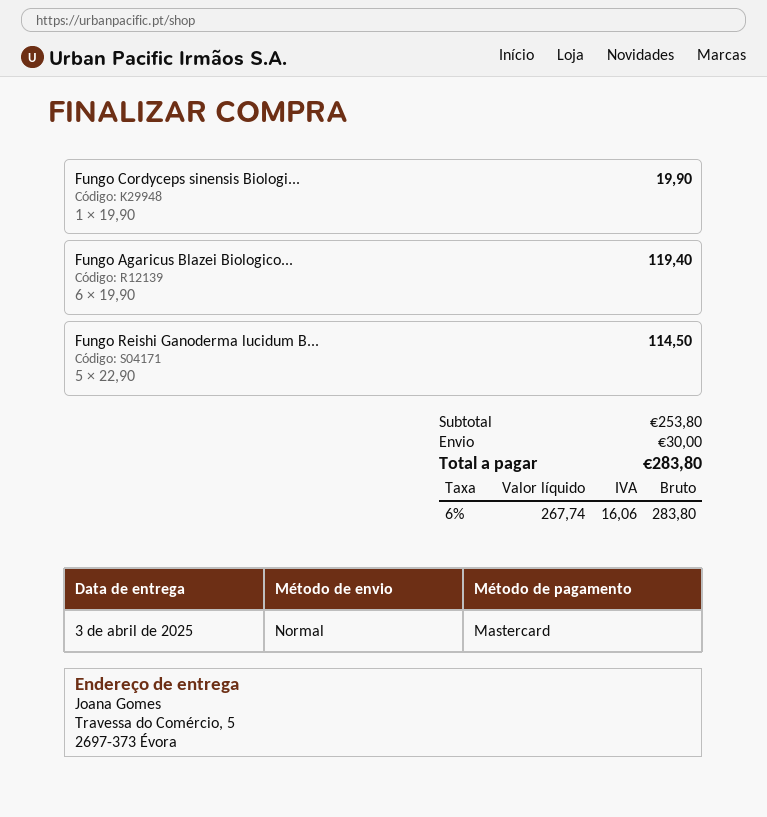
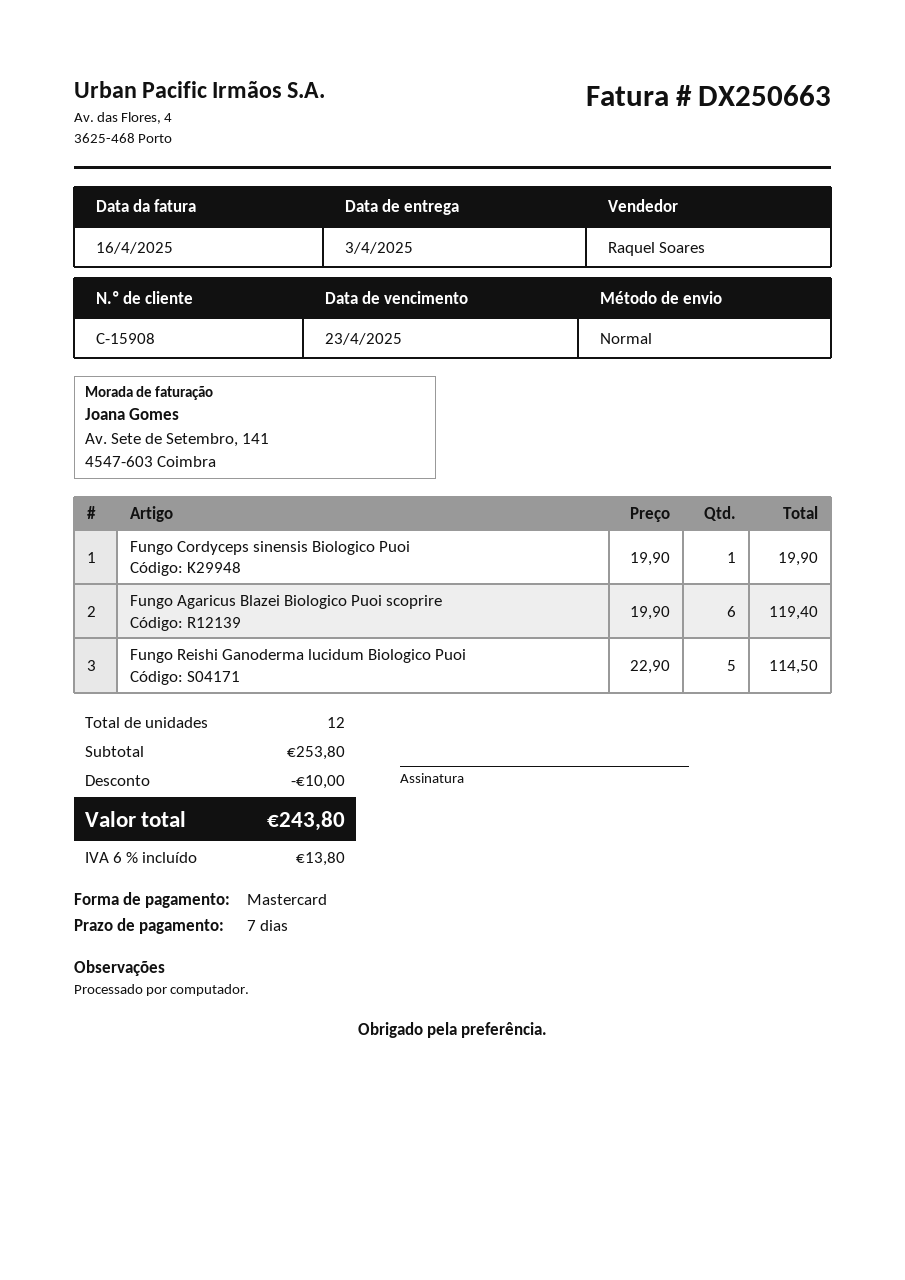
discount: none -> 10.00
shipping: 30.00 -> none
tax: 6% = 16.06 -> 6% = 13.80
total: 283.80 -> 243.80

